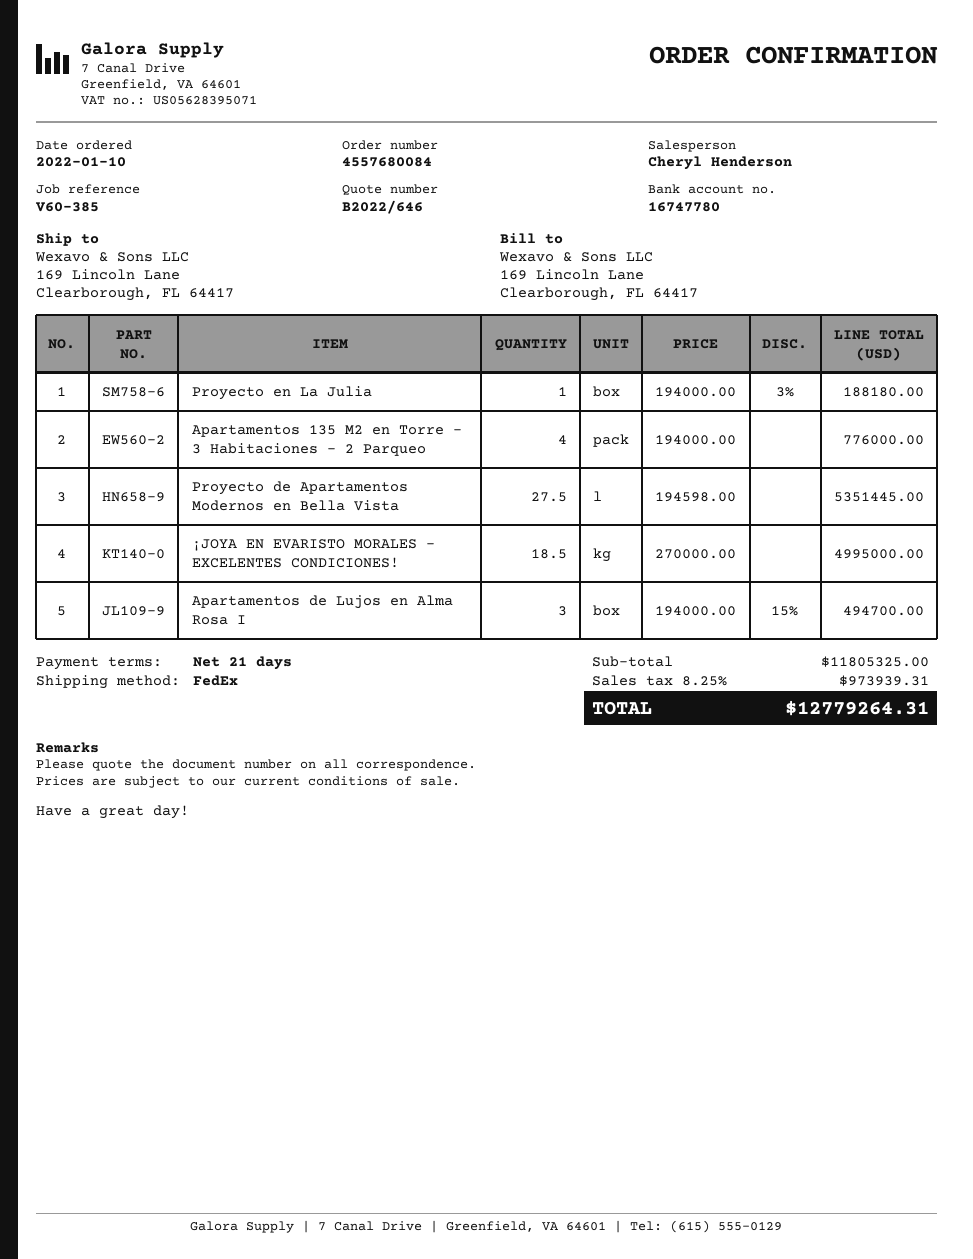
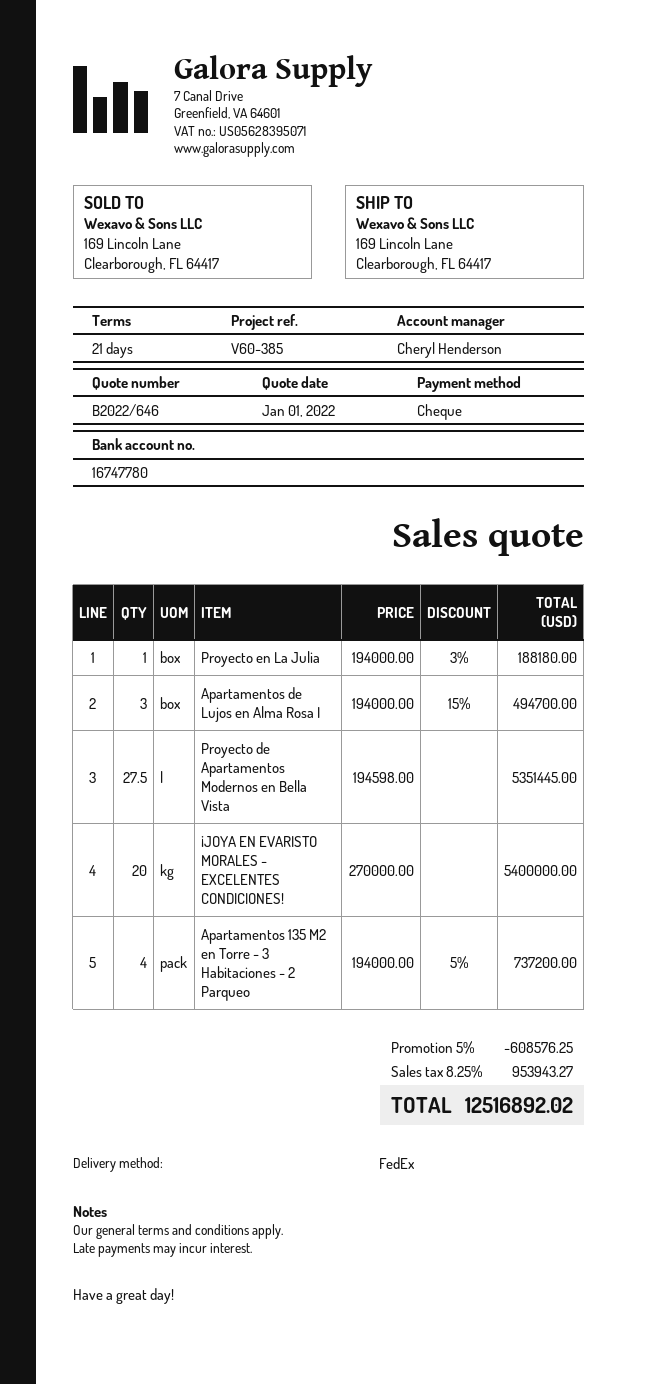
Apartamentos 135 M2 en Torre - 3 Habitaciones - 2 Parqueo: 4 x 194000.00 = 776000.00 -> 4 x 194000.00 - 5% = 737200.00
¡JOYA EN EVARISTO MORALES - EXCELENTES CONDICIONES!: 18.5 x 270000.00 = 4995000.00 -> 20 x 270000.00 = 5400000.00
discount: none -> 5% = 608576.25
tax: 8.25% = 973939.31 -> 8.25% = 953943.27
total: 12779264.31 -> 12516892.02

